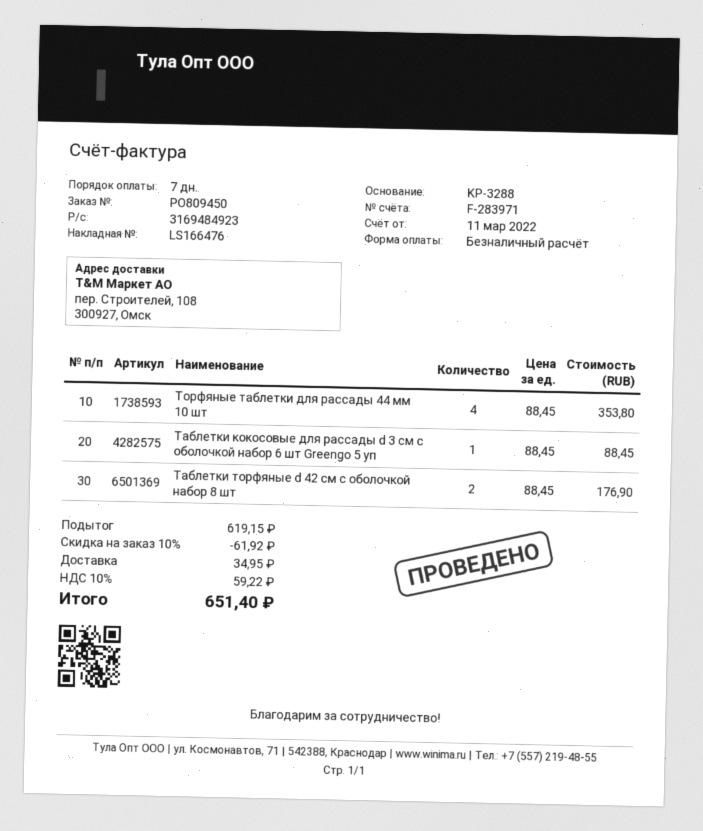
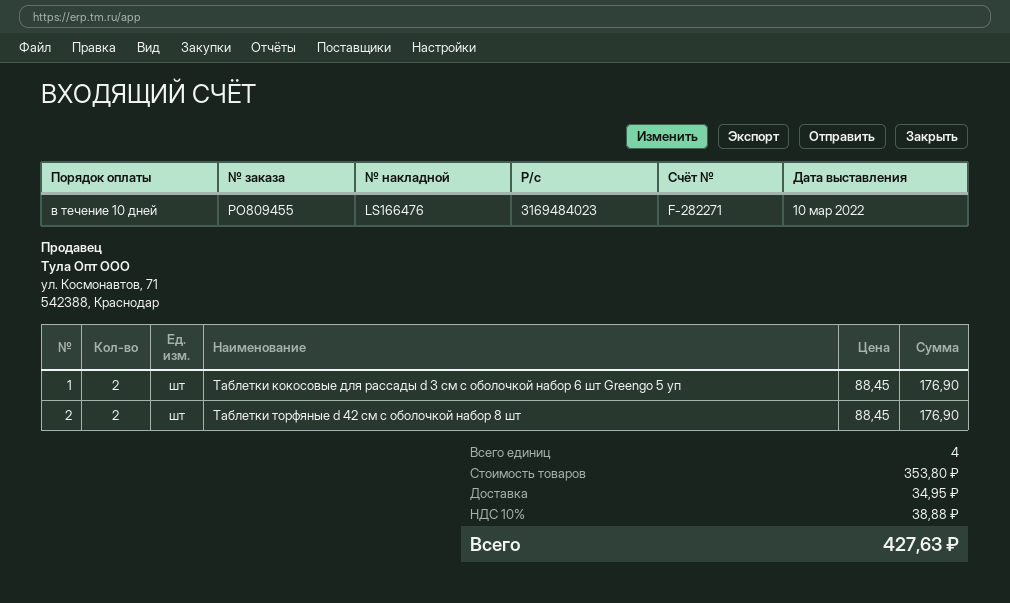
order number: PO809450 -> PO809455
invoice number: F-283971 -> F-282271
invoice date: 2022-03-11 -> 2022-03-10
payment terms: 7 days -> 10 days
bank account: 3169484923 -> 3169484023
Торфяные таблетки для рассады 44 мм 10 шт: 4 x 88.45 = 353.80 -> none
Таблетки кокосовые для рассады d 3 см с оболочкой набор 6 шт Greengo 5 уп: 1 x 88.45 = 88.45 -> 2 x 88.45 = 176.90
subtotal: 619.15 -> 353.80
discount: 10% = 61.92 -> none
tax: 10% = 59.22 -> 10% = 38.88
total: 651.40 -> 427.63

